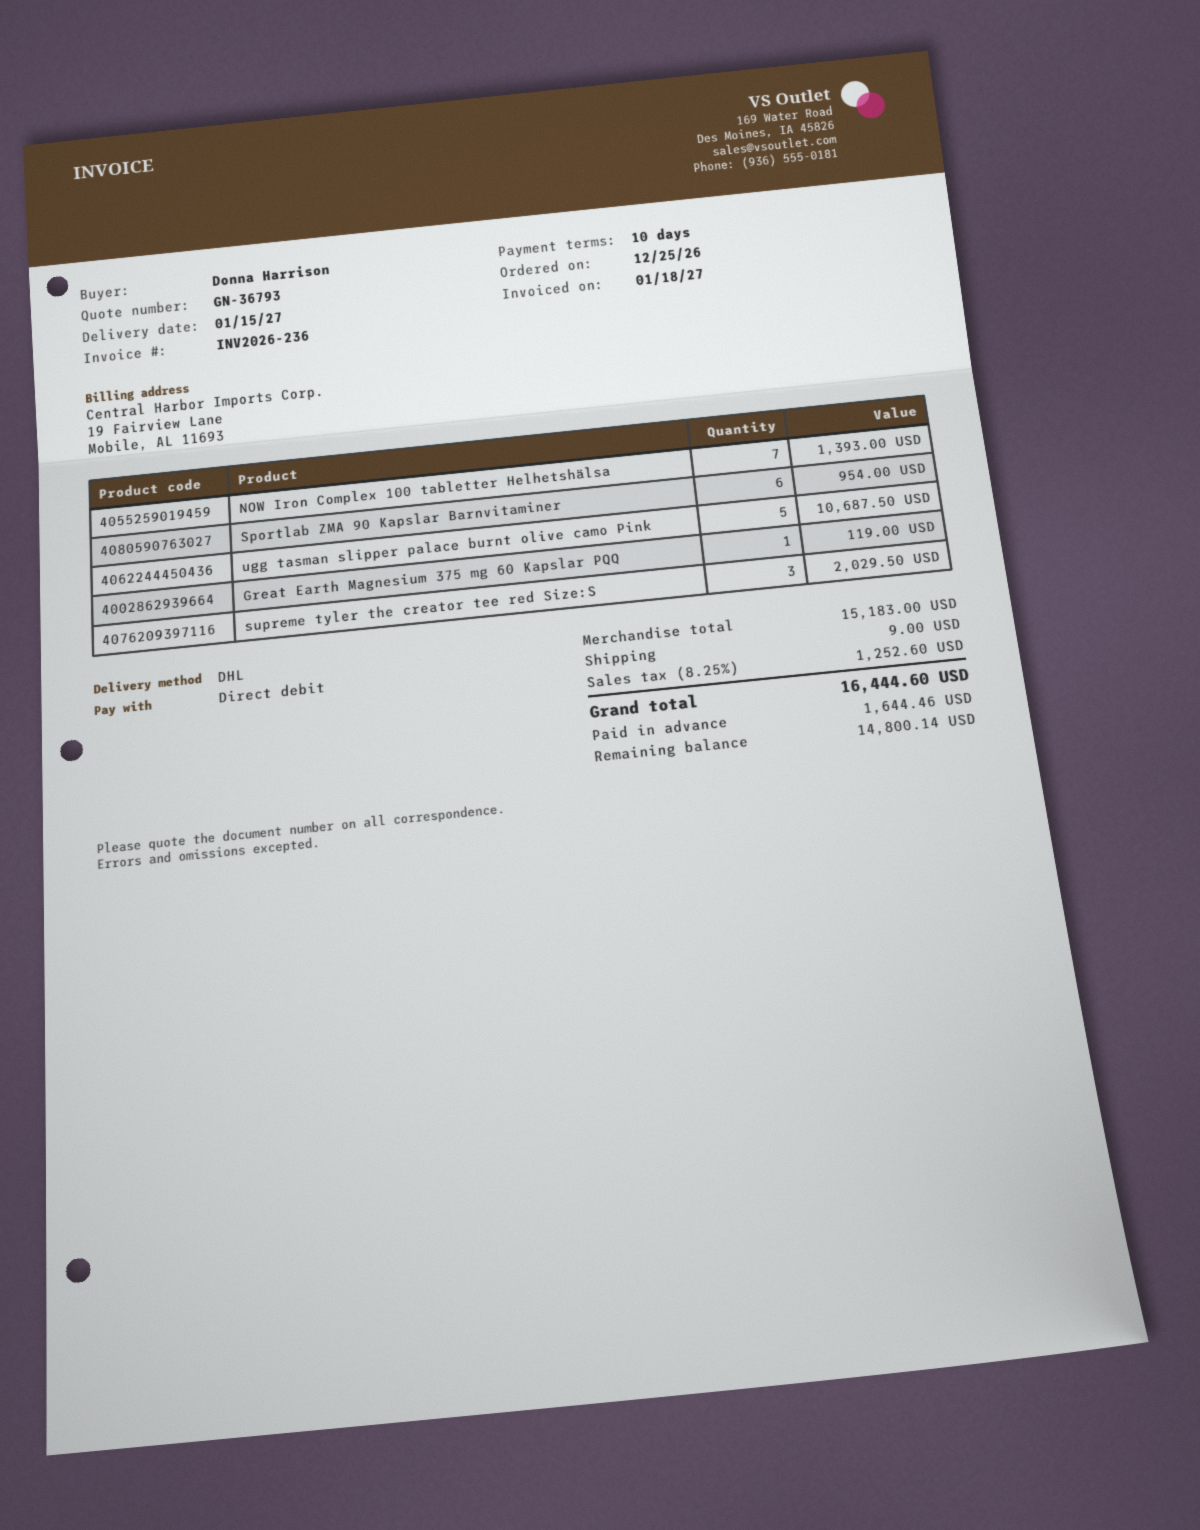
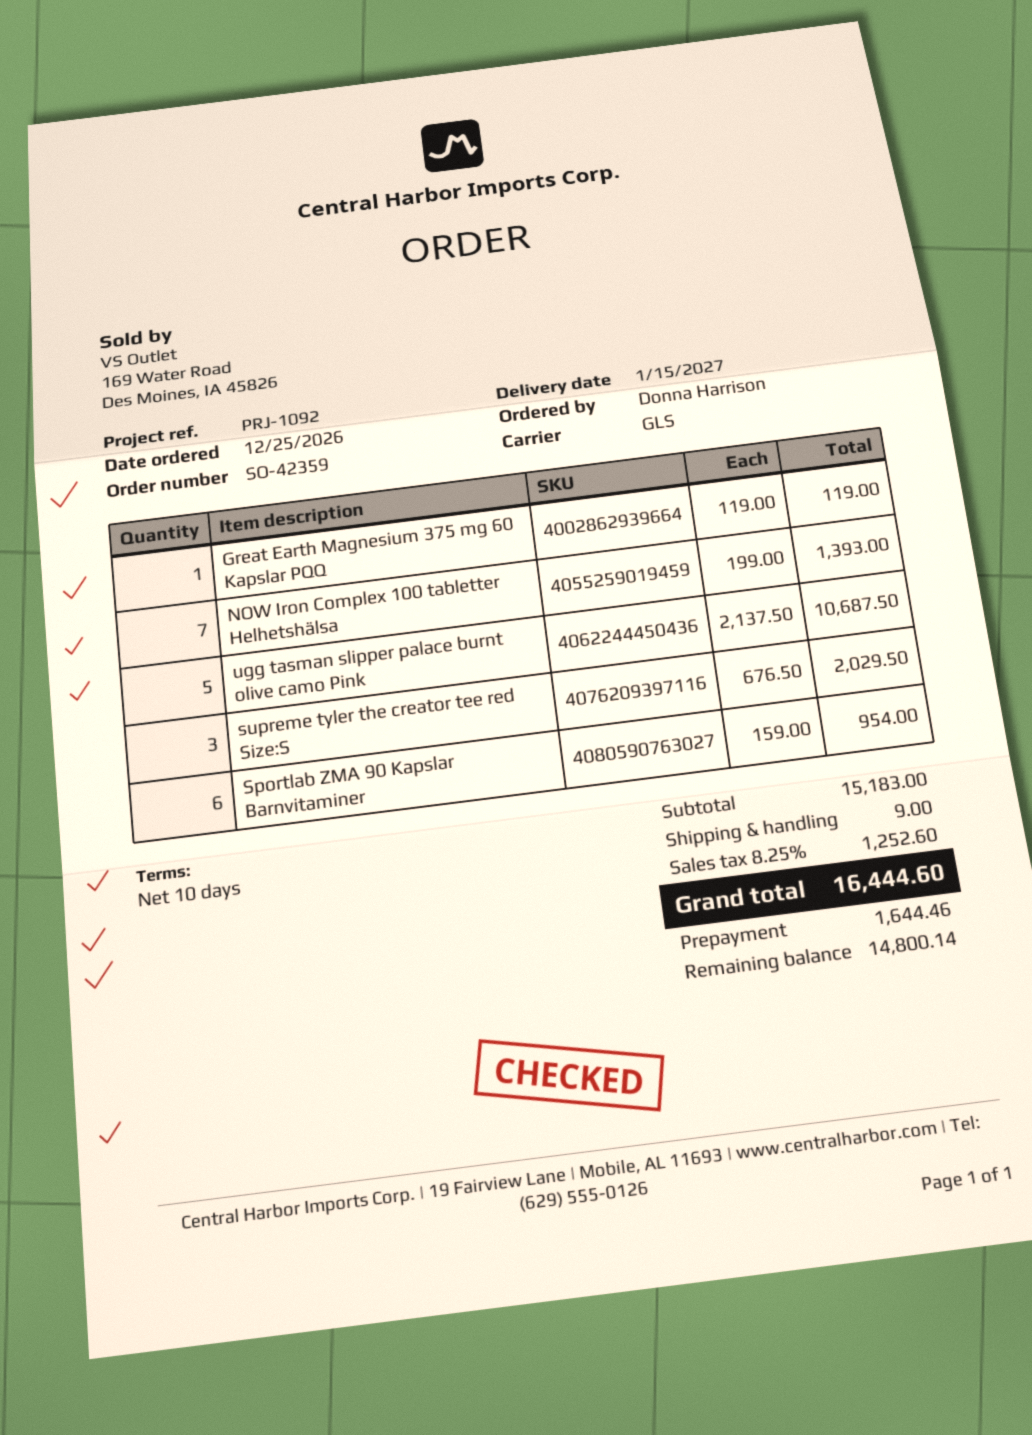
shipping method: DHL -> GLS

